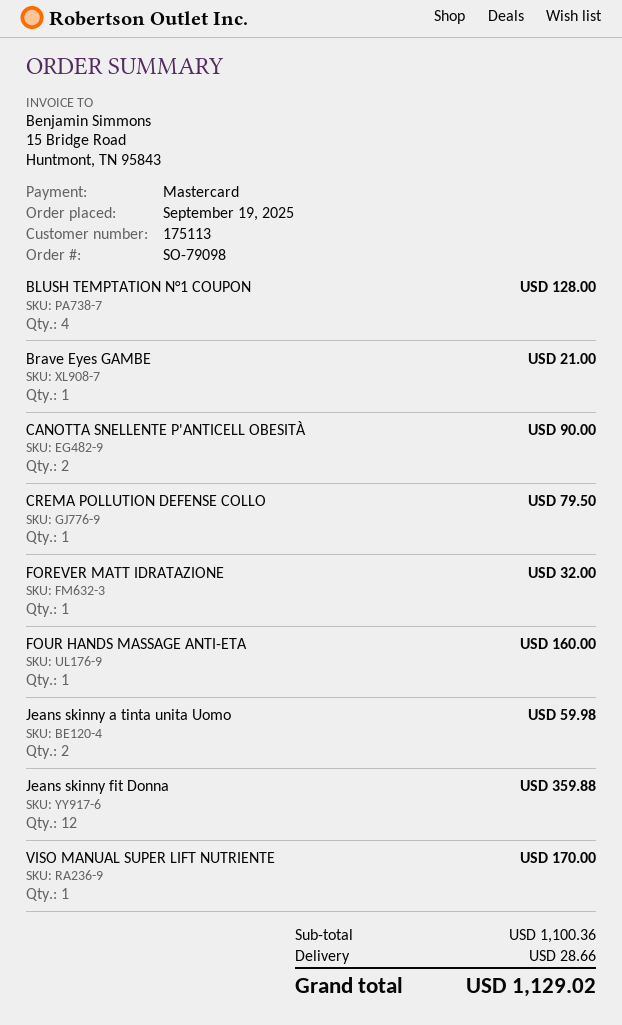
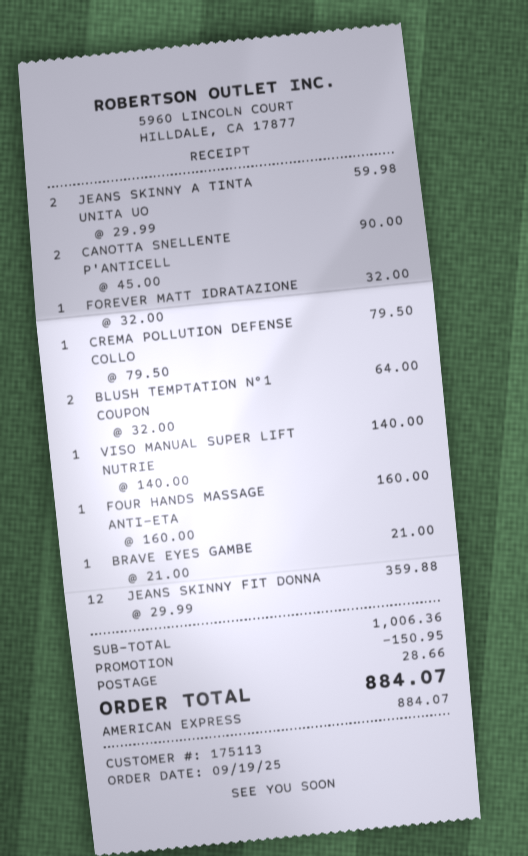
payment method: Mastercard -> American Express
BLUSH TEMPTATION N°1 COUPON: 4 for 128.00 -> 2 for 64.00
VISO MANUAL SUPER LIFT NUTRIENTE: 1 for 170.00 -> 1 for 140.00
subtotal: 1100.36 -> 1006.36
discount: none -> 150.95
total: 1129.02 -> 884.07

